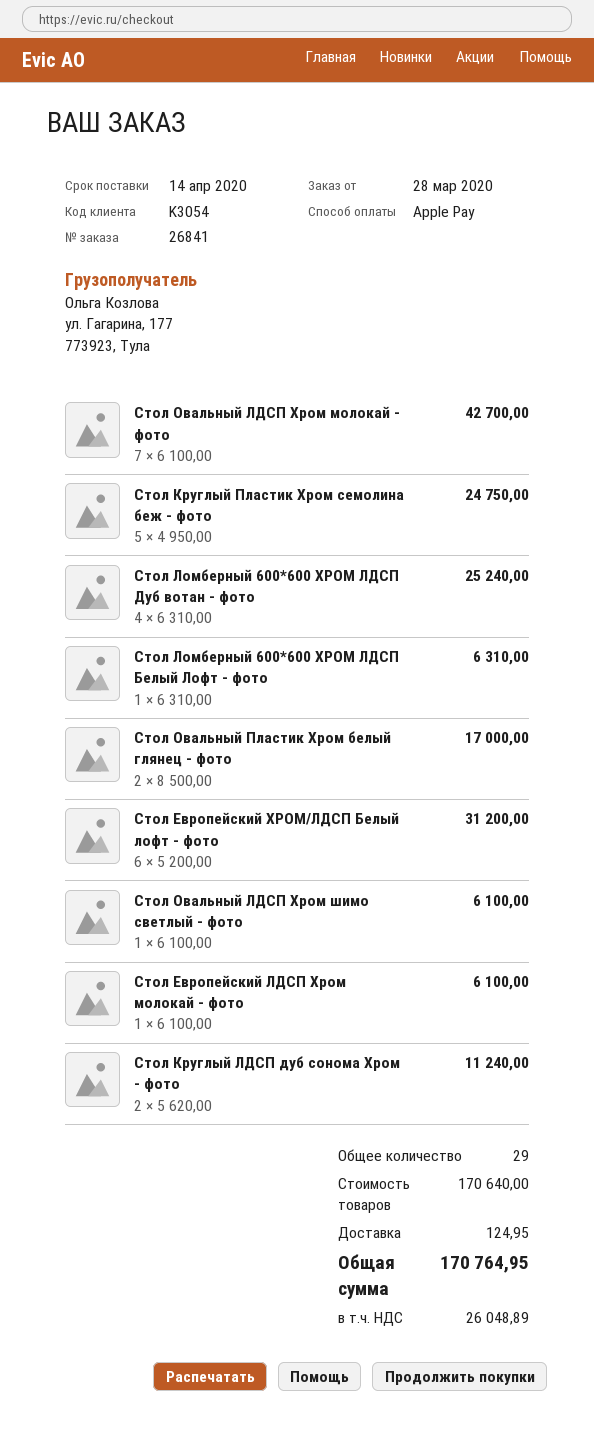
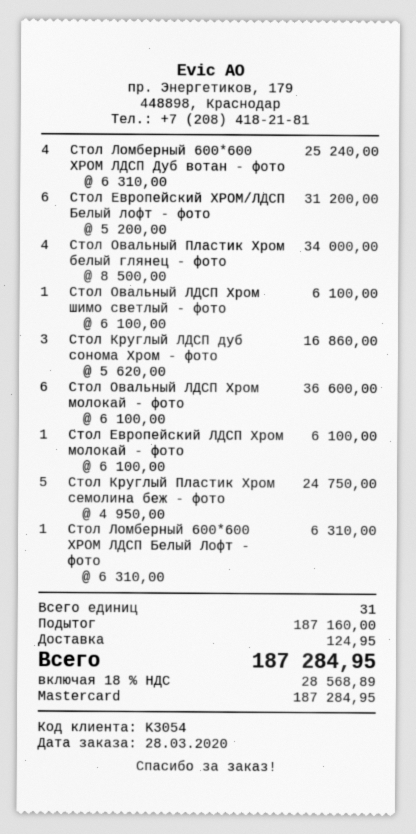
payment method: Apple Pay -> Mastercard
Стол Овальный ЛДСП Хром молокай - фото: 7 x 6100.00 = 42700.00 -> 6 x 6100.00 = 36600.00
Стол Овальный Пластик Хром белый глянец - фото: 2 x 8500.00 = 17000.00 -> 4 x 8500.00 = 34000.00
Стол Круглый ЛДСП дуб сонома Хром - фото: 2 x 5620.00 = 11240.00 -> 3 x 5620.00 = 16860.00
total quantity: 29 -> 31
subtotal: 170640.00 -> 187160.00
tax: 26048.89 -> 28568.89
total: 170764.95 -> 187284.95

